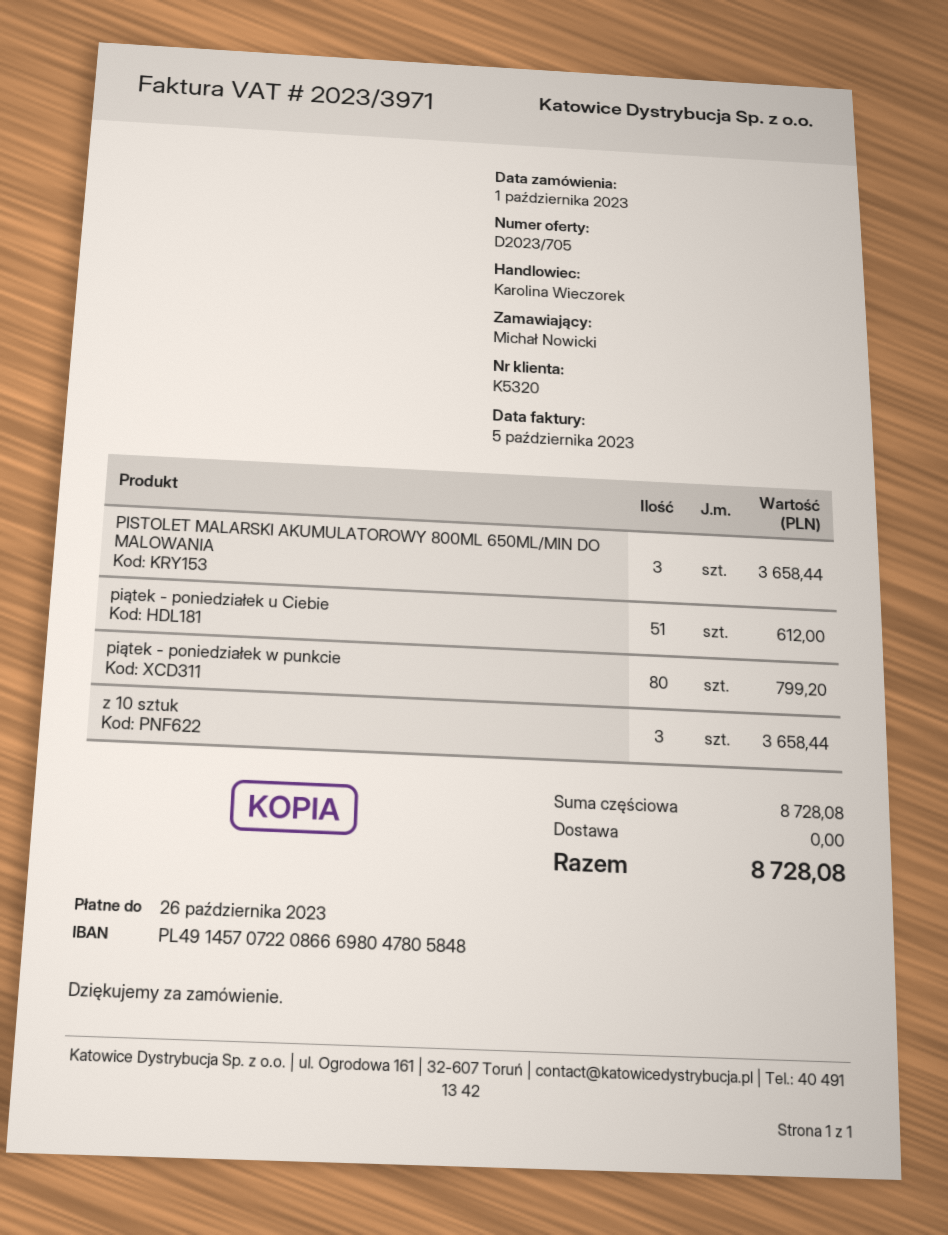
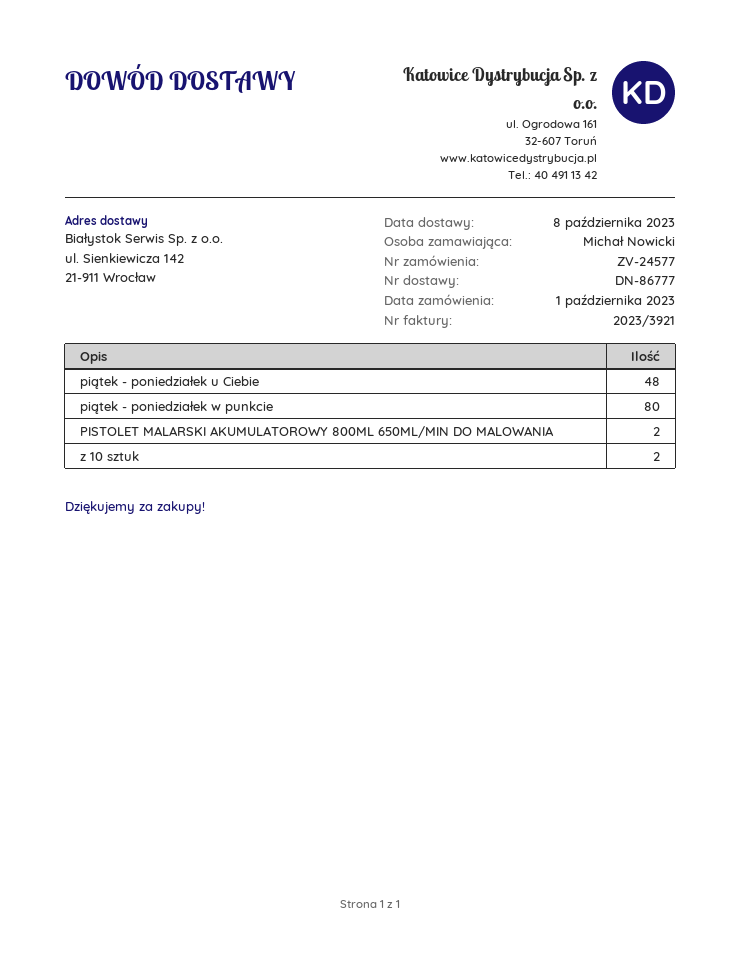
invoice number: 2023/3971 -> 2023/3921
PISTOLET MALARSKI AKUMULATOROWY 800ML 650ML/MIN DO MALOWANIA: 3 -> 2
piątek - poniedziałek u Ciebie: 51 -> 48
z 10 sztuk: 3 -> 2

